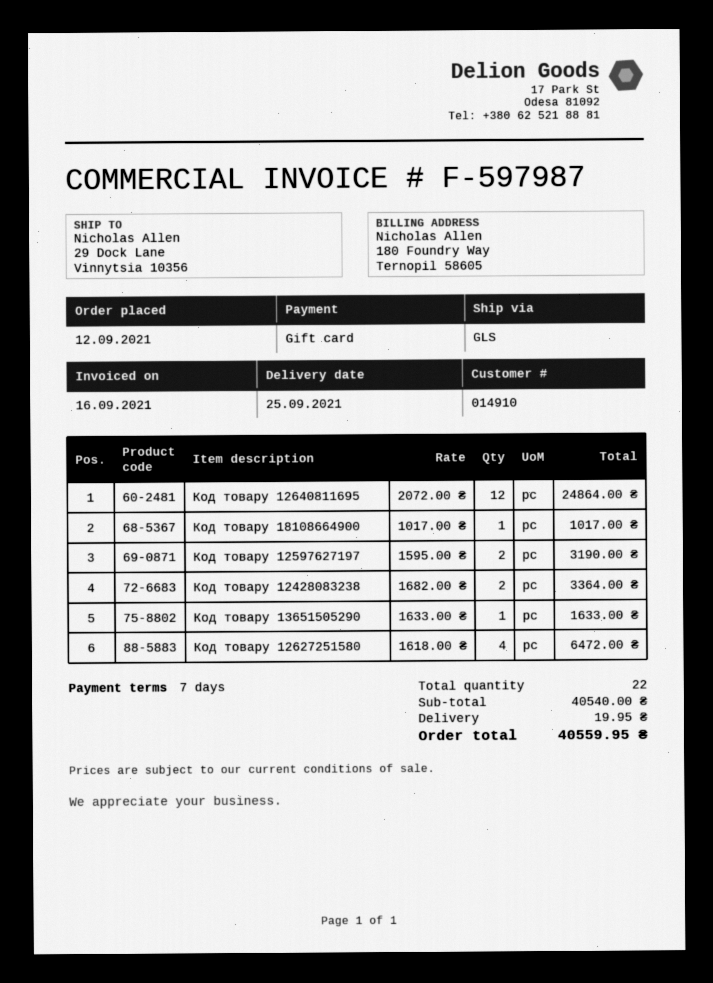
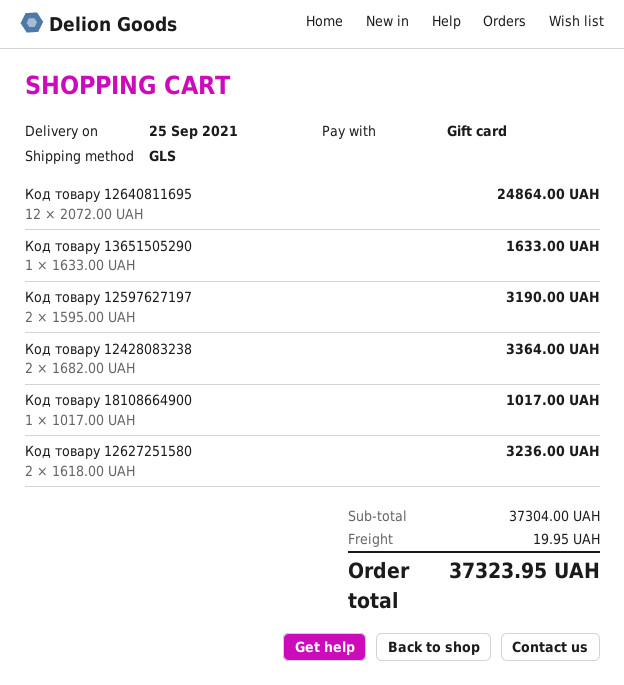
Код товару 12627251580: 4 x 1618.00 = 6472.00 -> 2 x 1618.00 = 3236.00
subtotal: 40540.00 -> 37304.00
total: 40559.95 -> 37323.95

